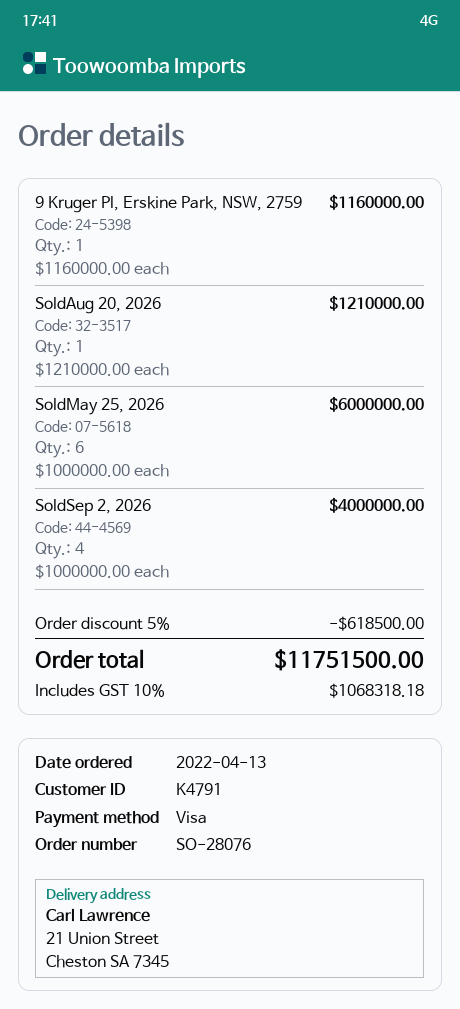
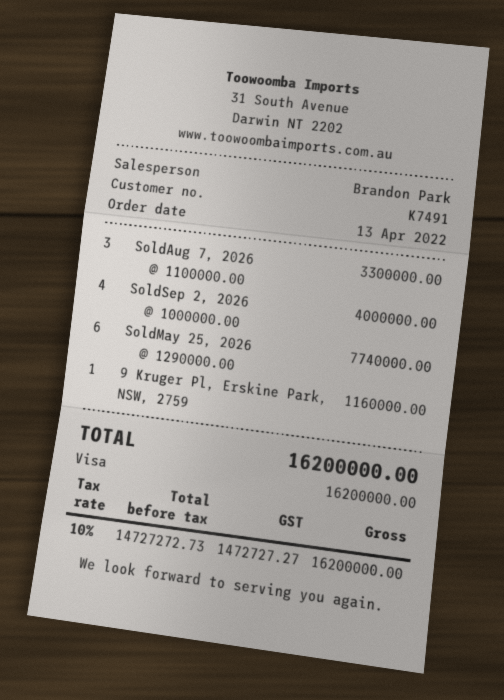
customer number: K4791 -> K7491
SoldAug 20, 2026: 1 x 1210000.00 = 1210000.00 -> none
SoldMay 25, 2026: 6 x 1000000.00 = 6000000.00 -> 6 x 1290000.00 = 7740000.00
SoldAug 7, 2026: none -> 3 x 1100000.00 = 3300000.00
discount: 5% = 618500.00 -> none
tax: 10% = 1068318.18 -> 10% = 1472727.27
total: 11751500.00 -> 16200000.00

